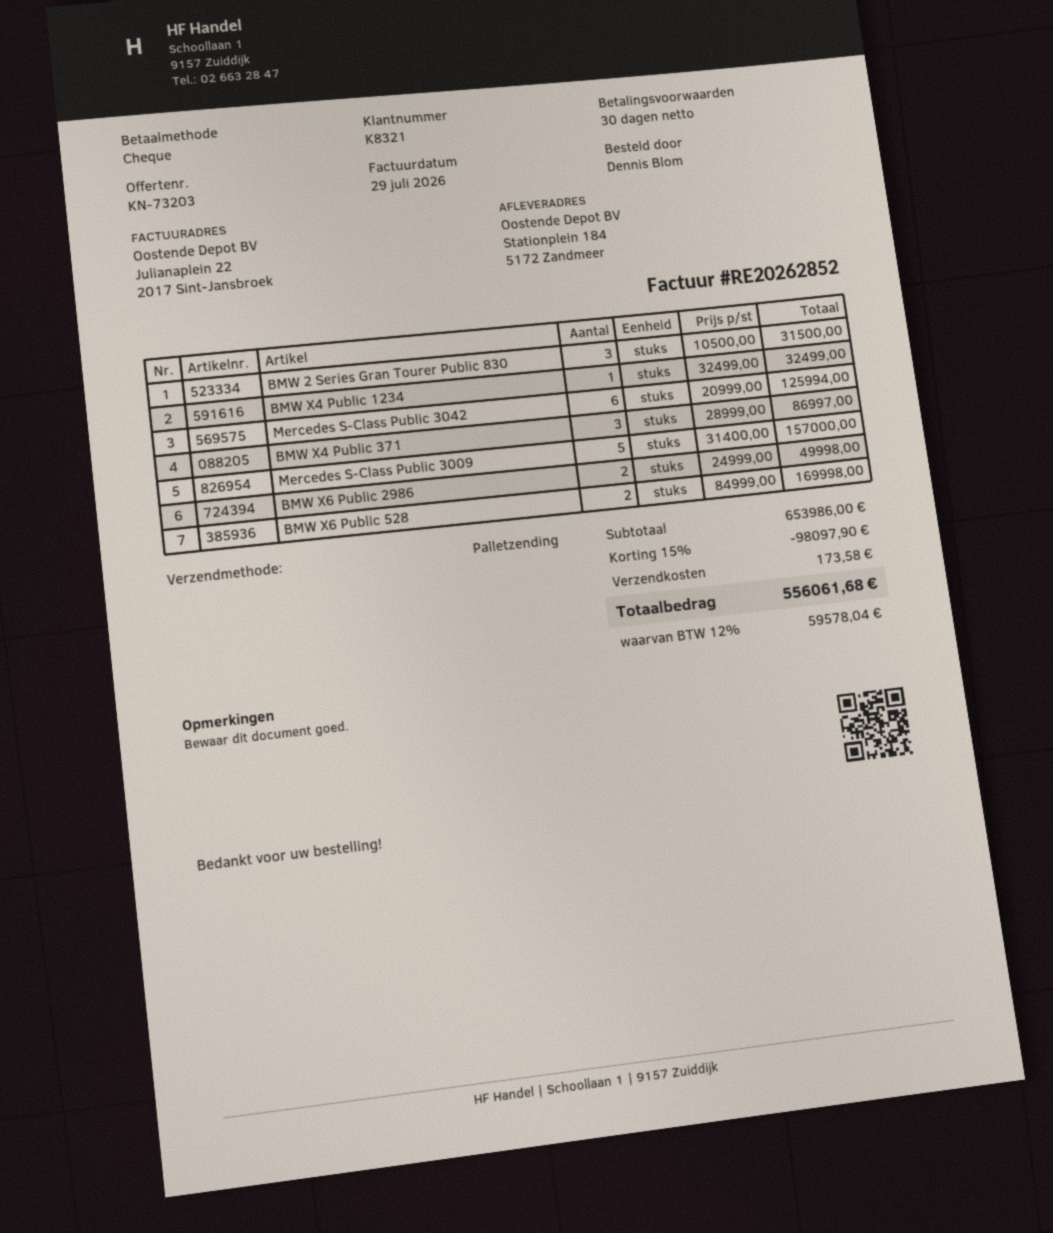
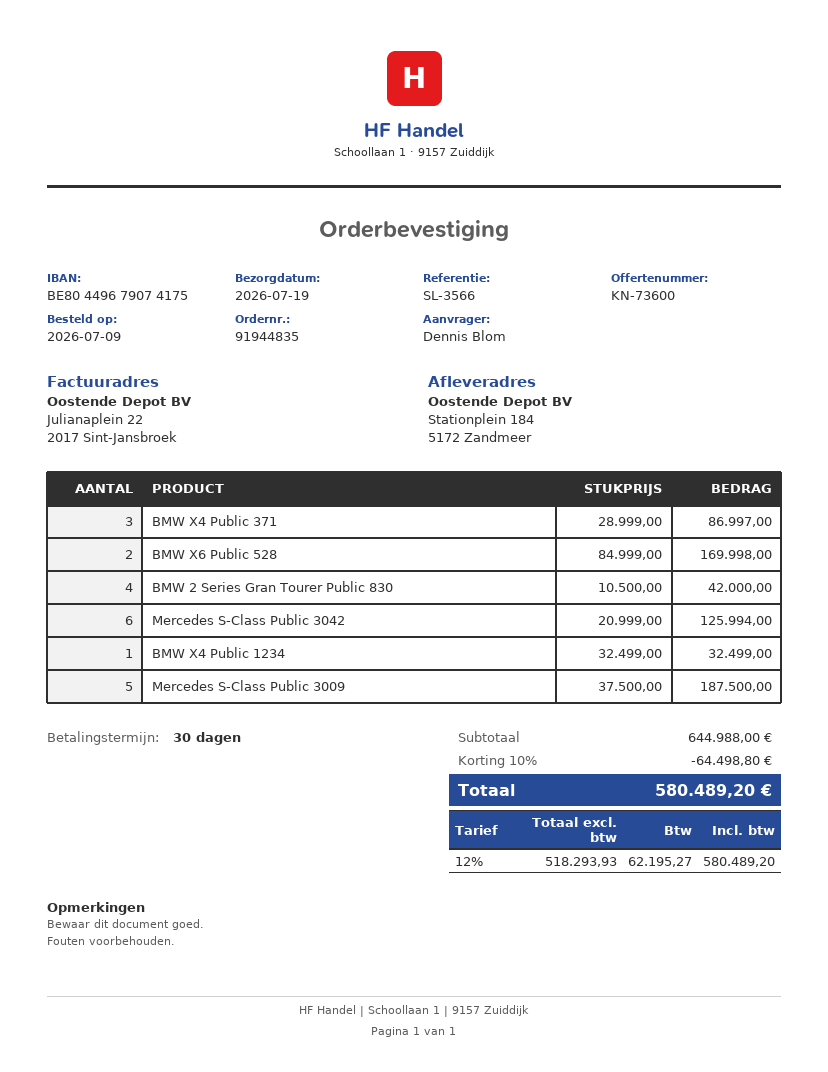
quote number: KN-73203 -> KN-73600
BMW 2 Series Gran Tourer Public 830: 3 x 10500.00 = 31500.00 -> 4 x 10500.00 = 42000.00
Mercedes S-Class Public 3009: 5 x 31400.00 = 157000.00 -> 5 x 37500.00 = 187500.00
BMW X6 Public 2986: 2 x 24999.00 = 49998.00 -> none
subtotal: 653986.00 -> 644988.00
discount: 15% = 98097.90 -> 10% = 64498.80
shipping: 173.58 -> none
tax: 12% = 59578.04 -> 12% = 62195.27
total: 556061.68 -> 580489.20

